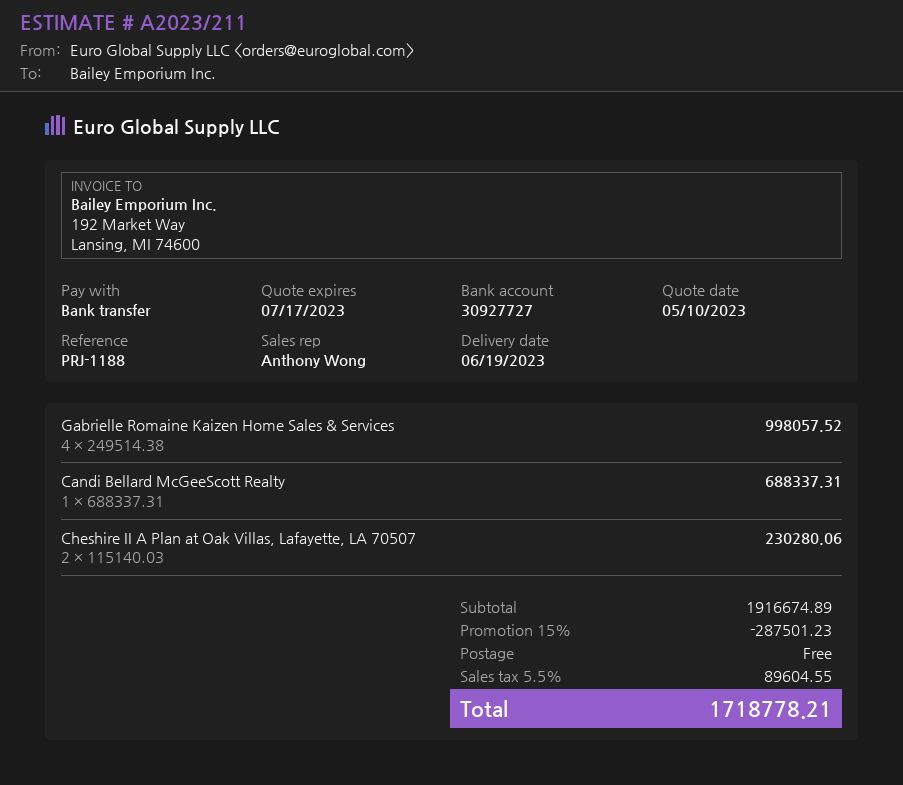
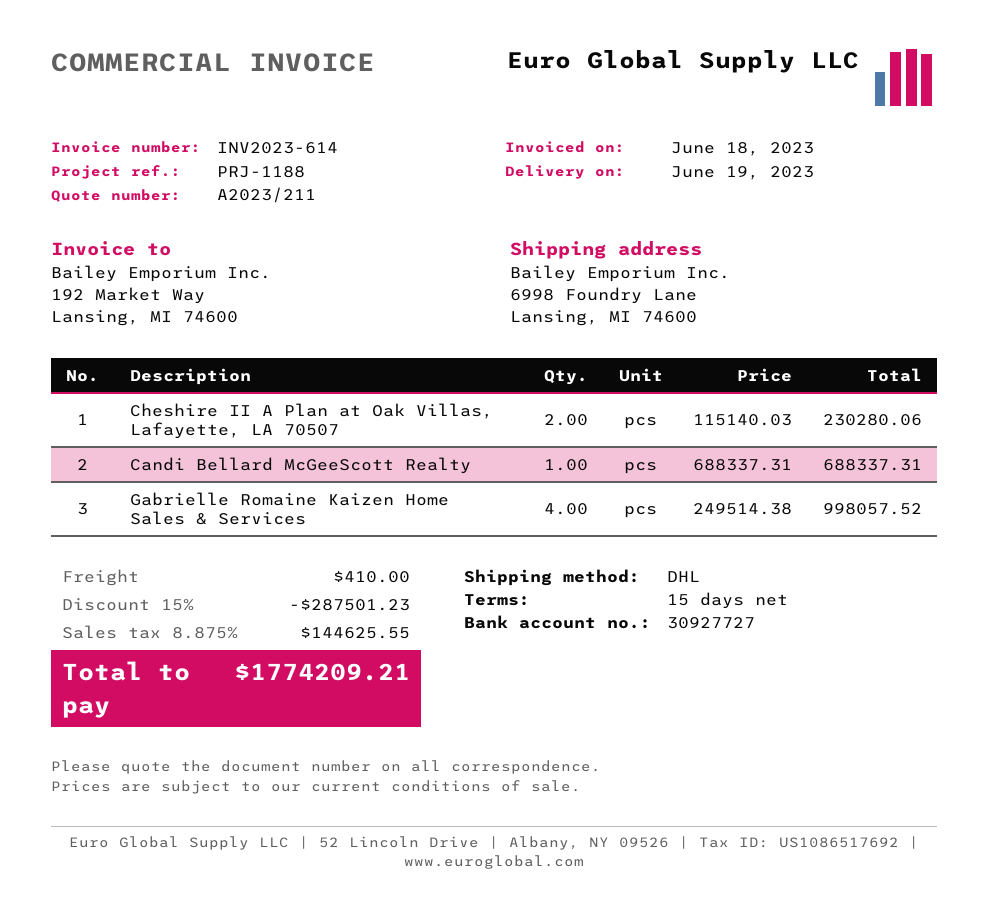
shipping: 0.00 -> 410.00
tax: 5.5% = 89604.55 -> 8.875% = 144625.55
total: 1718778.21 -> 1774209.21

